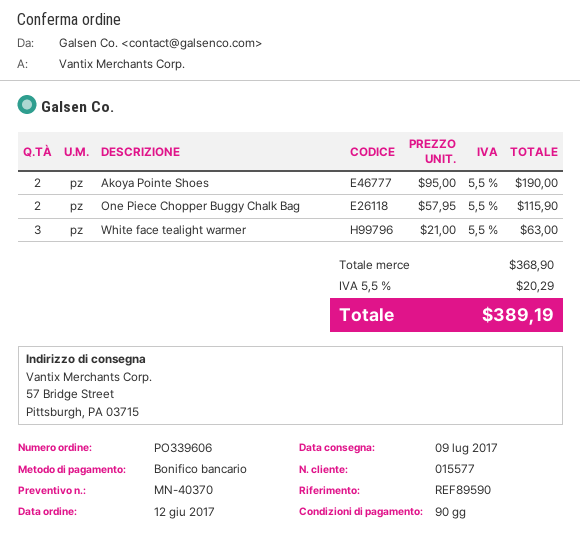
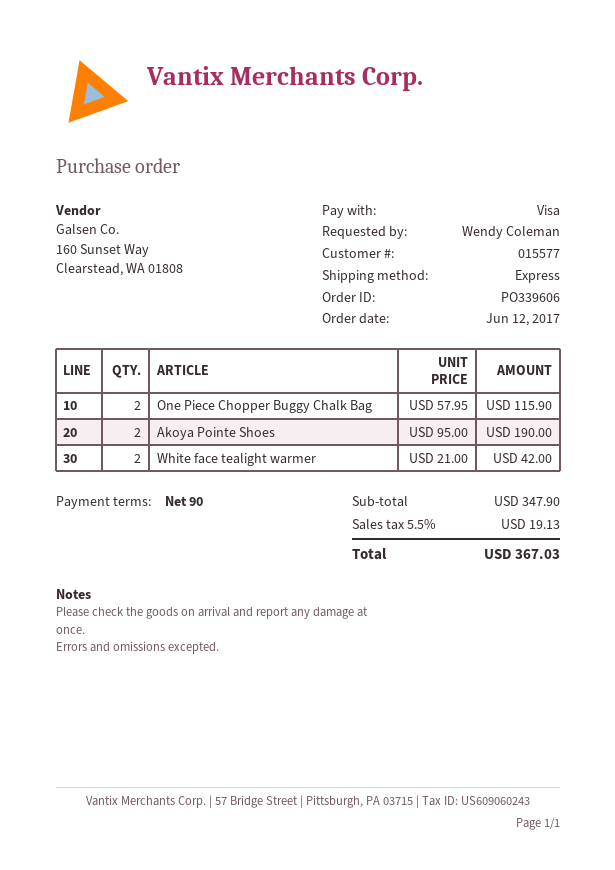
payment method: bank transfer -> Visa
White face tealight warmer: 3 x 21.00 = 63.00 -> 2 x 21.00 = 42.00
subtotal: 368.90 -> 347.90
tax: 5.5% = 20.29 -> 5.5% = 19.13
total: 389.19 -> 367.03

